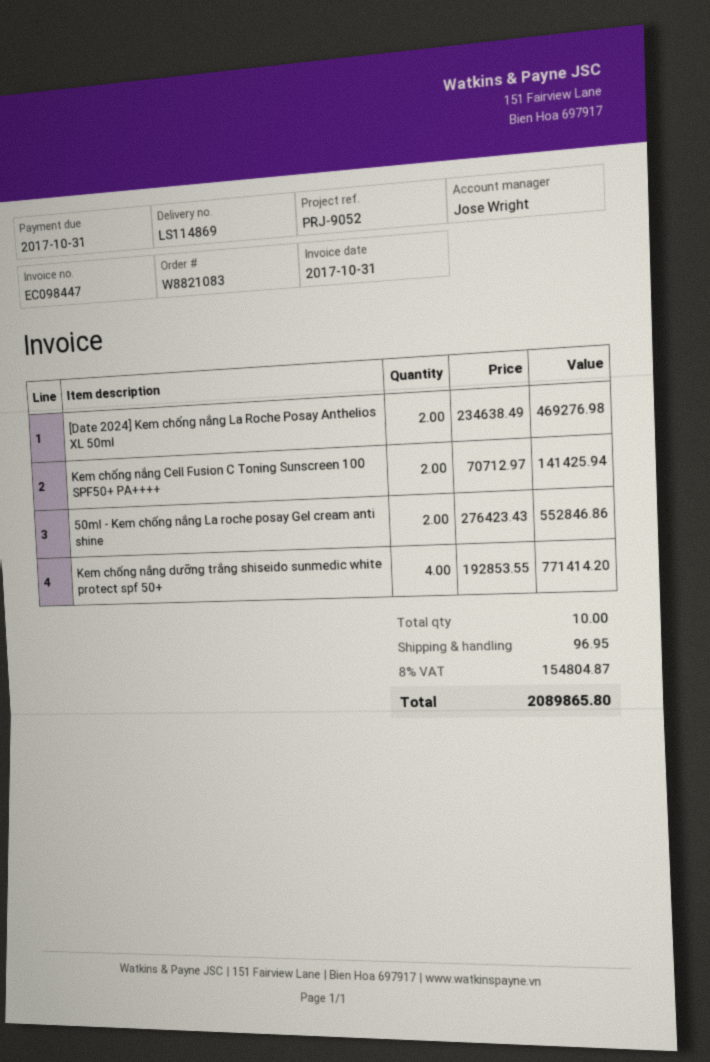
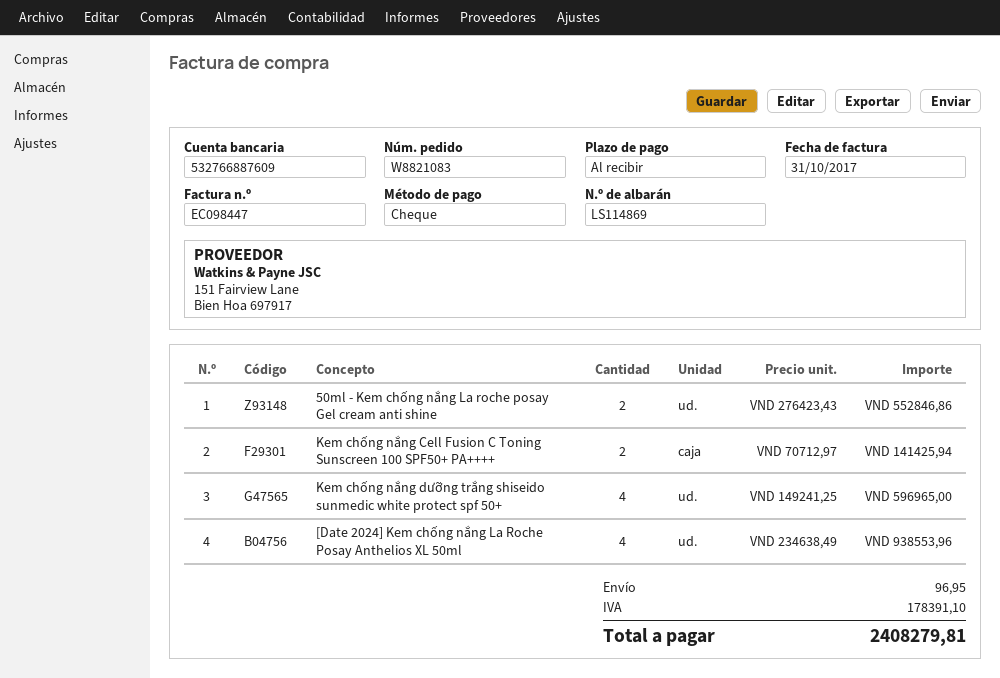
[Date 2024] Kem chống nắng La Roche Posay Anthelios XL 50ml: 2 x 234638.49 = 469276.98 -> 4 x 234638.49 = 938553.96
Kem chống nắng dưỡng trắng shiseido sunmedic white protect spf 50+: 4 x 192853.55 = 771414.20 -> 4 x 149241.25 = 596965.00
tax: 154804.87 -> 178391.10
total: 2089865.80 -> 2408279.81

